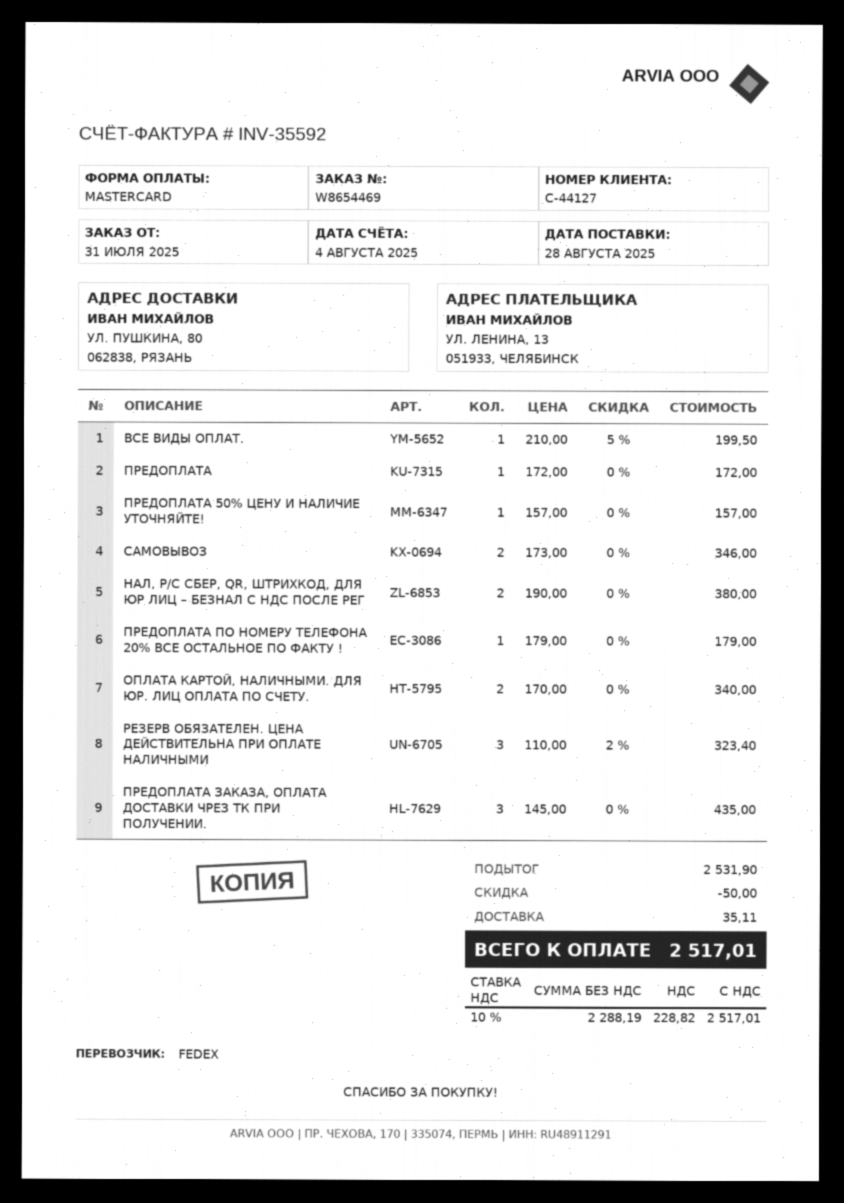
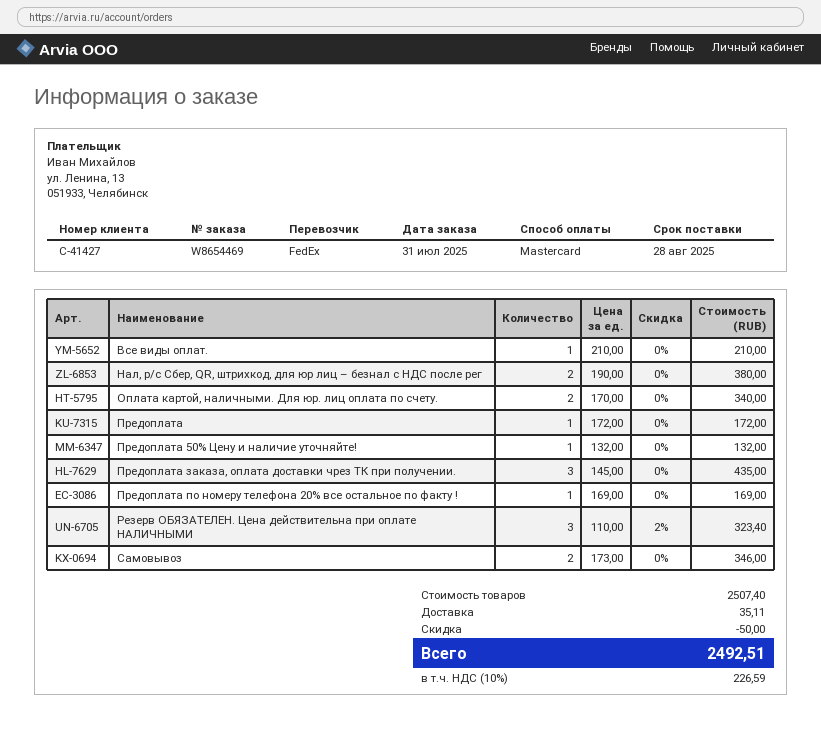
customer number: C-44127 -> C-41427
ВСЕ ВИДЫ ОПЛАТ.: 1 x 210.00 - 5% = 199.50 -> 1 x 210.00 = 210.00
ПРЕДОПЛАТА 50% ЦЕНУ И НАЛИЧИЕ УТОЧНЯЙТЕ!: 1 x 157.00 = 157.00 -> 1 x 132.00 = 132.00
ПРЕДОПЛАТА ПО НОМЕРУ ТЕЛЕФОНА 20% ВСЕ ОСТАЛЬНОЕ ПО ФАКТУ !: 1 x 179.00 = 179.00 -> 1 x 169.00 = 169.00
subtotal: 2531.90 -> 2507.40
tax: 10% = 228.82 -> 10% = 226.59
total: 2517.01 -> 2492.51

